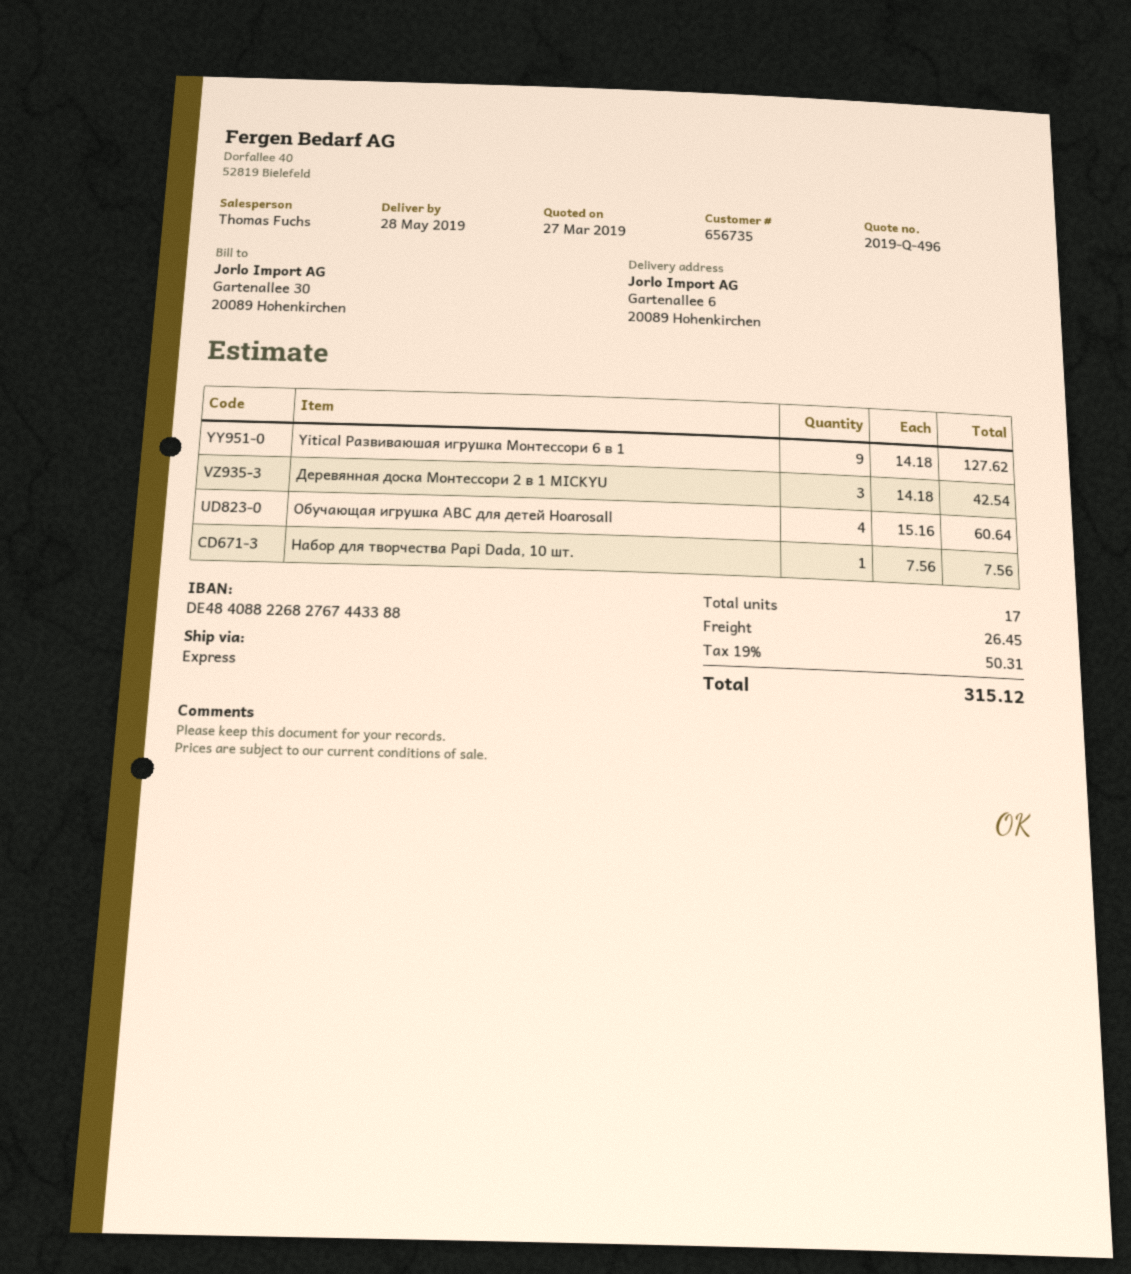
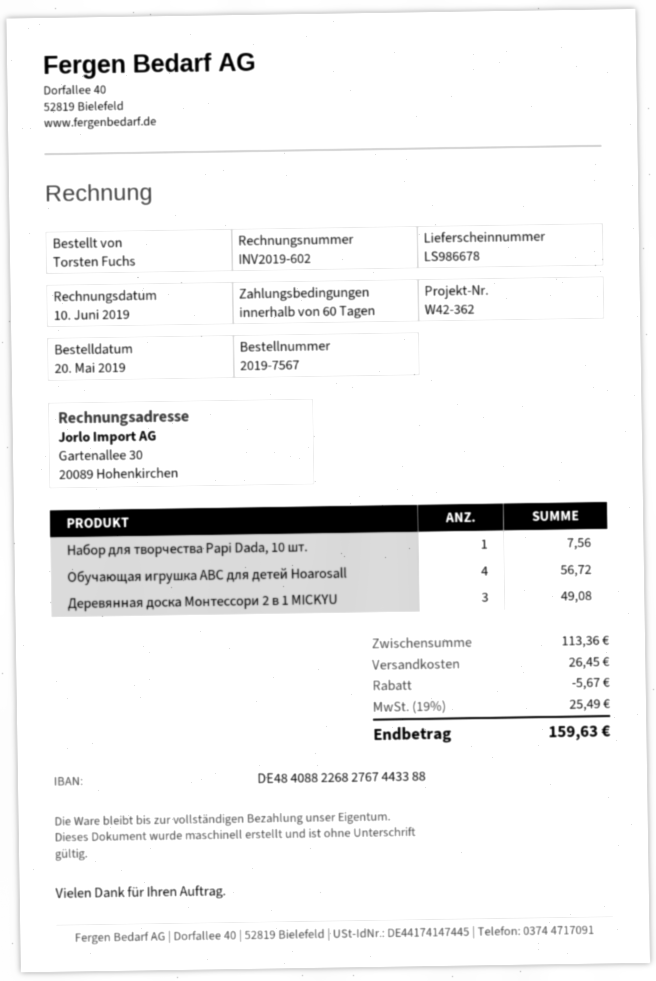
Yitical Развиваюшая игрушка Монтессори 6 в 1: 9 for 127.62 -> none
Деревянная доска Монтессори 2 в 1 MICKYU: 3 for 42.54 -> 3 for 49.08
Обучающая игрушка ABC для детей Hoarosall: 4 for 60.64 -> 4 for 56.72
discount: none -> 5.67
tax: 19% = 50.31 -> 19% = 25.49
total: 315.12 -> 159.63

